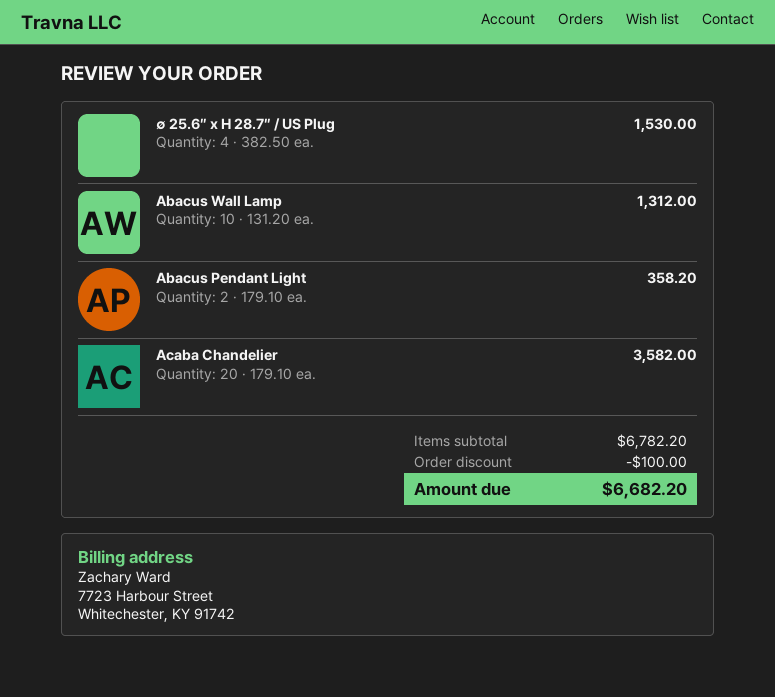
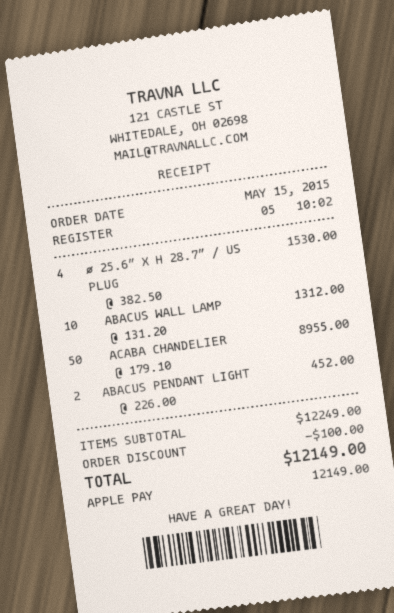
Abacus Pendant Light: 2 x 179.10 = 358.20 -> 2 x 226.00 = 452.00
Acaba Chandelier: 20 x 179.10 = 3582.00 -> 50 x 179.10 = 8955.00
subtotal: 6782.20 -> 12249.00
total: 6682.20 -> 12149.00

